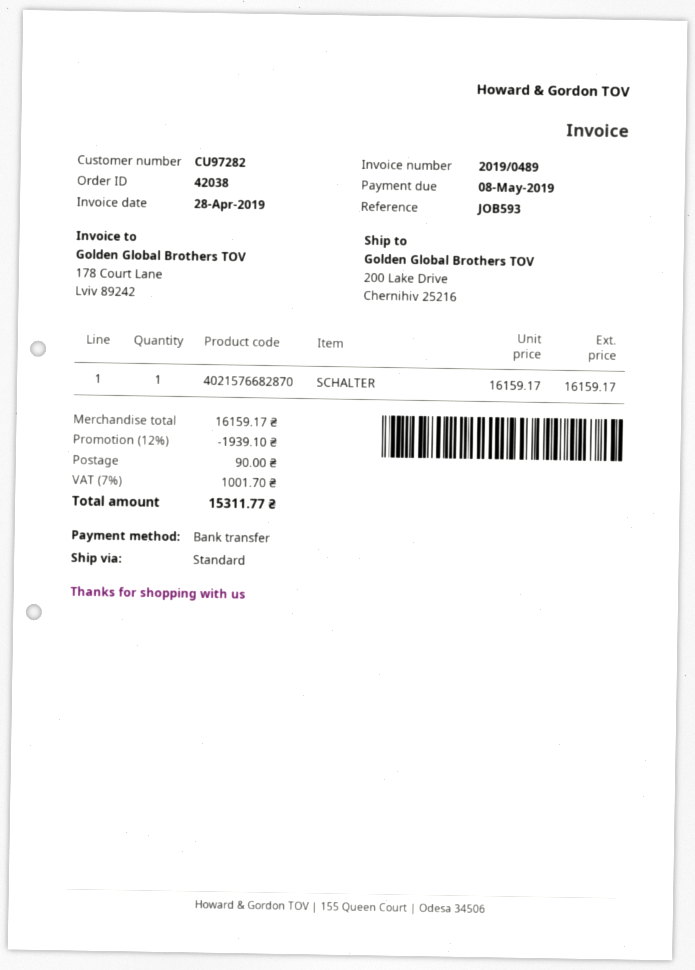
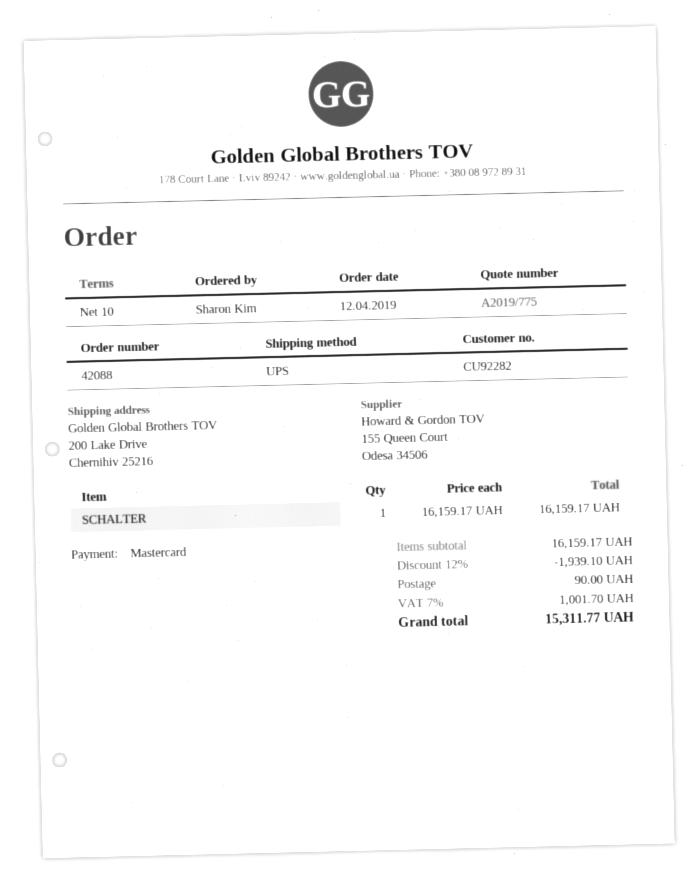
order number: 42038 -> 42088
customer number: CU97282 -> CU92282
payment method: bank transfer -> Mastercard
shipping method: standard -> UPS

